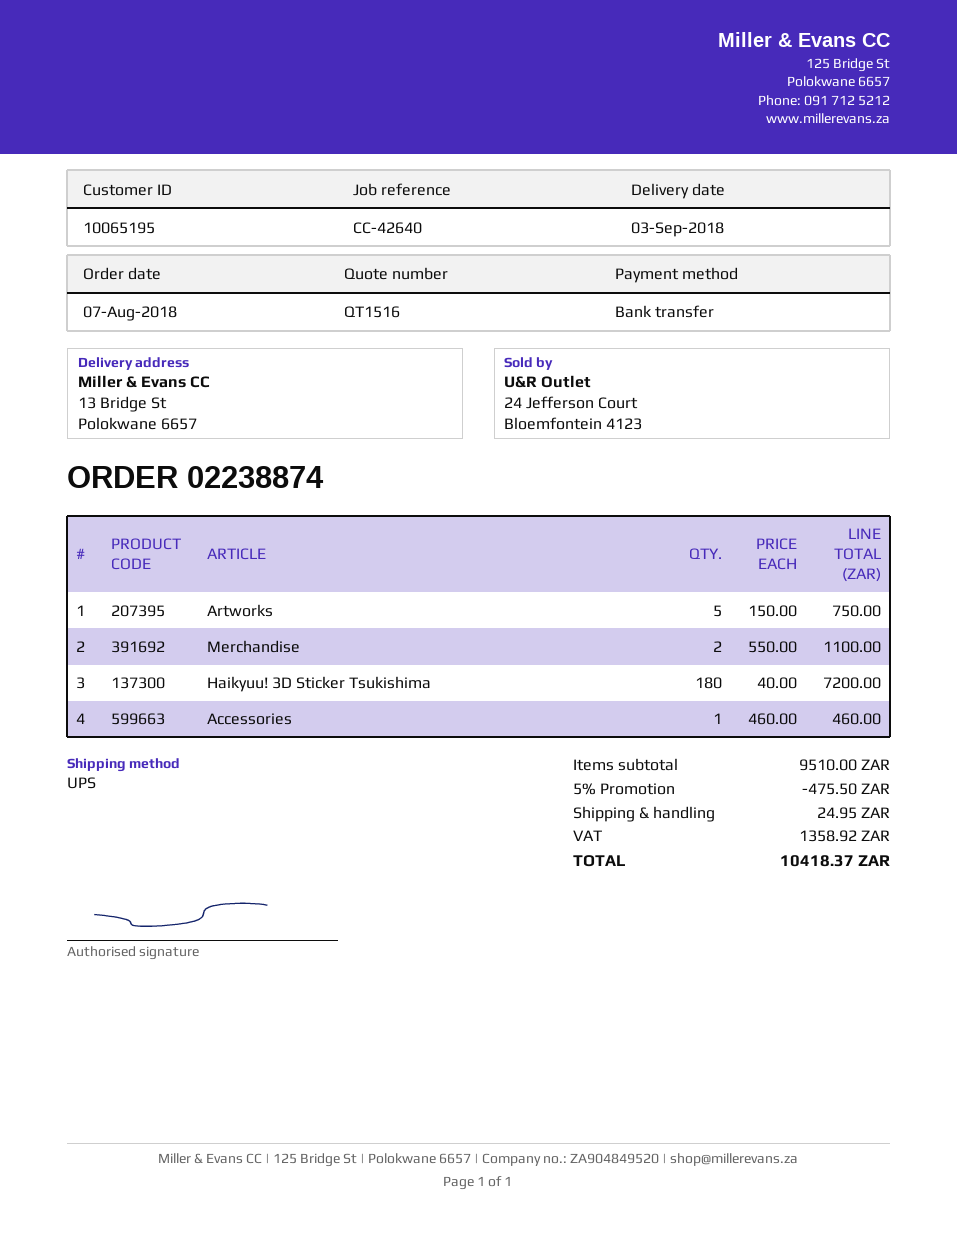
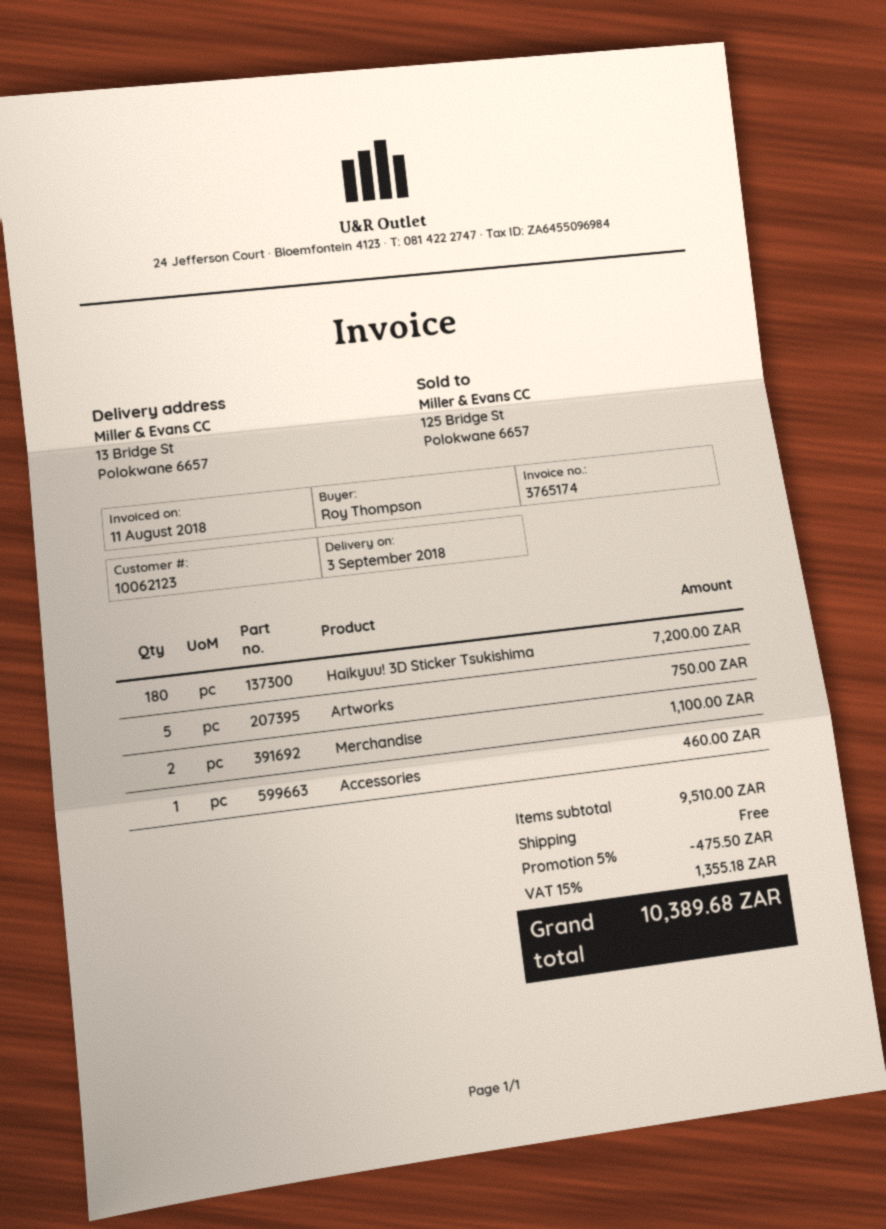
customer number: 10065195 -> 10062123
shipping: 24.95 -> 0.00
tax: 1358.92 -> 1355.18
total: 10418.37 -> 10389.68

